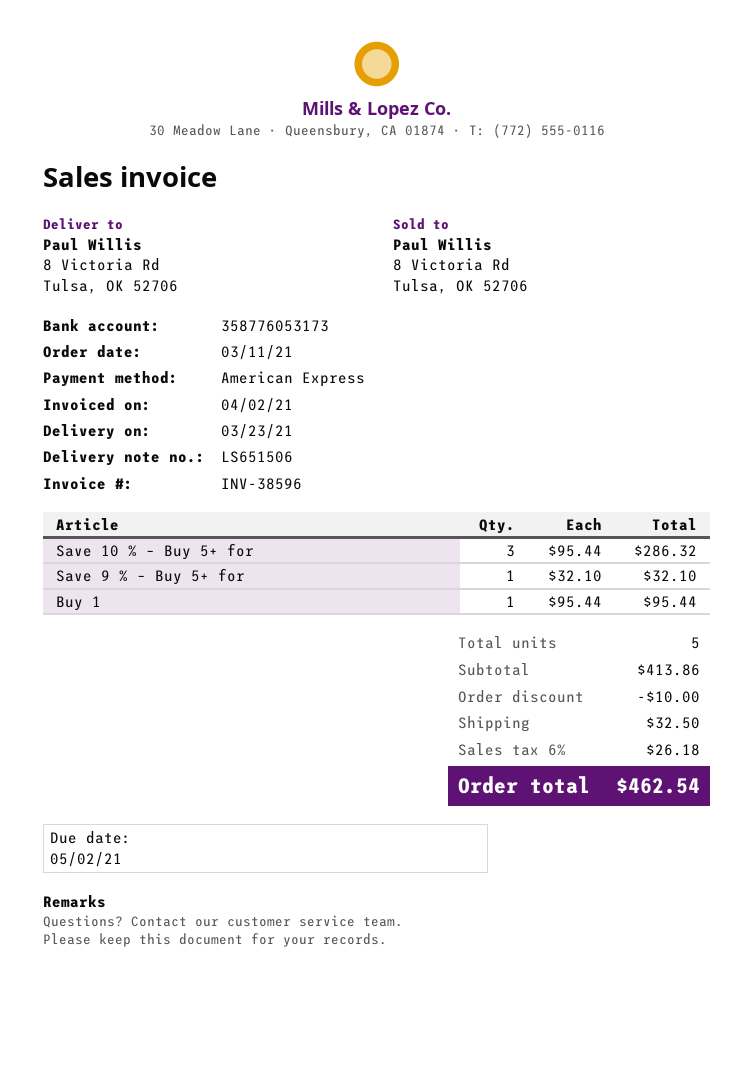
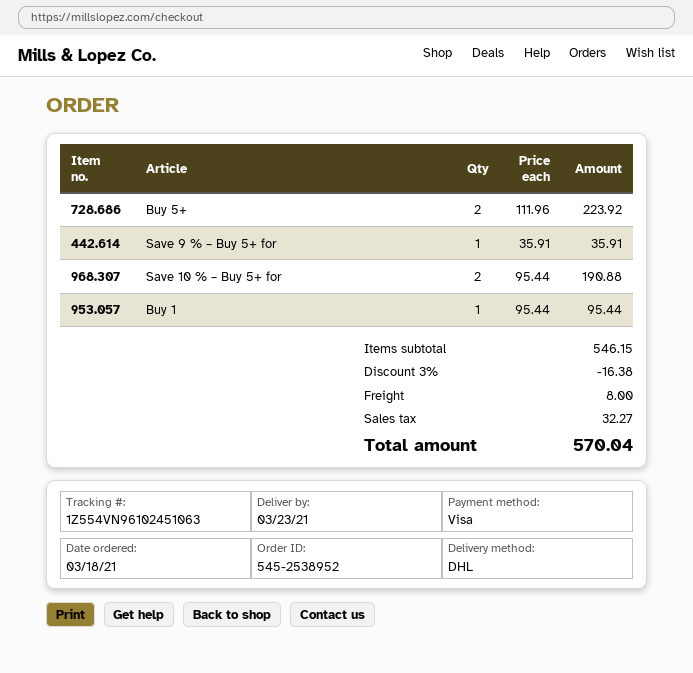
order date: 2021-03-11 -> 2021-03-18
payment method: American Express -> Visa
Save 10 % – Buy 5+ for: 3 x 95.44 = 286.32 -> 2 x 95.44 = 190.88
Save 9 % – Buy 5+ for: 1 x 32.10 = 32.10 -> 1 x 35.91 = 35.91
Buy 5+: none -> 2 x 111.96 = 223.92
subtotal: 413.86 -> 546.15
discount: 10.00 -> 16.38
shipping: 32.50 -> 8.00
tax: 26.18 -> 32.27
total: 462.54 -> 570.04

